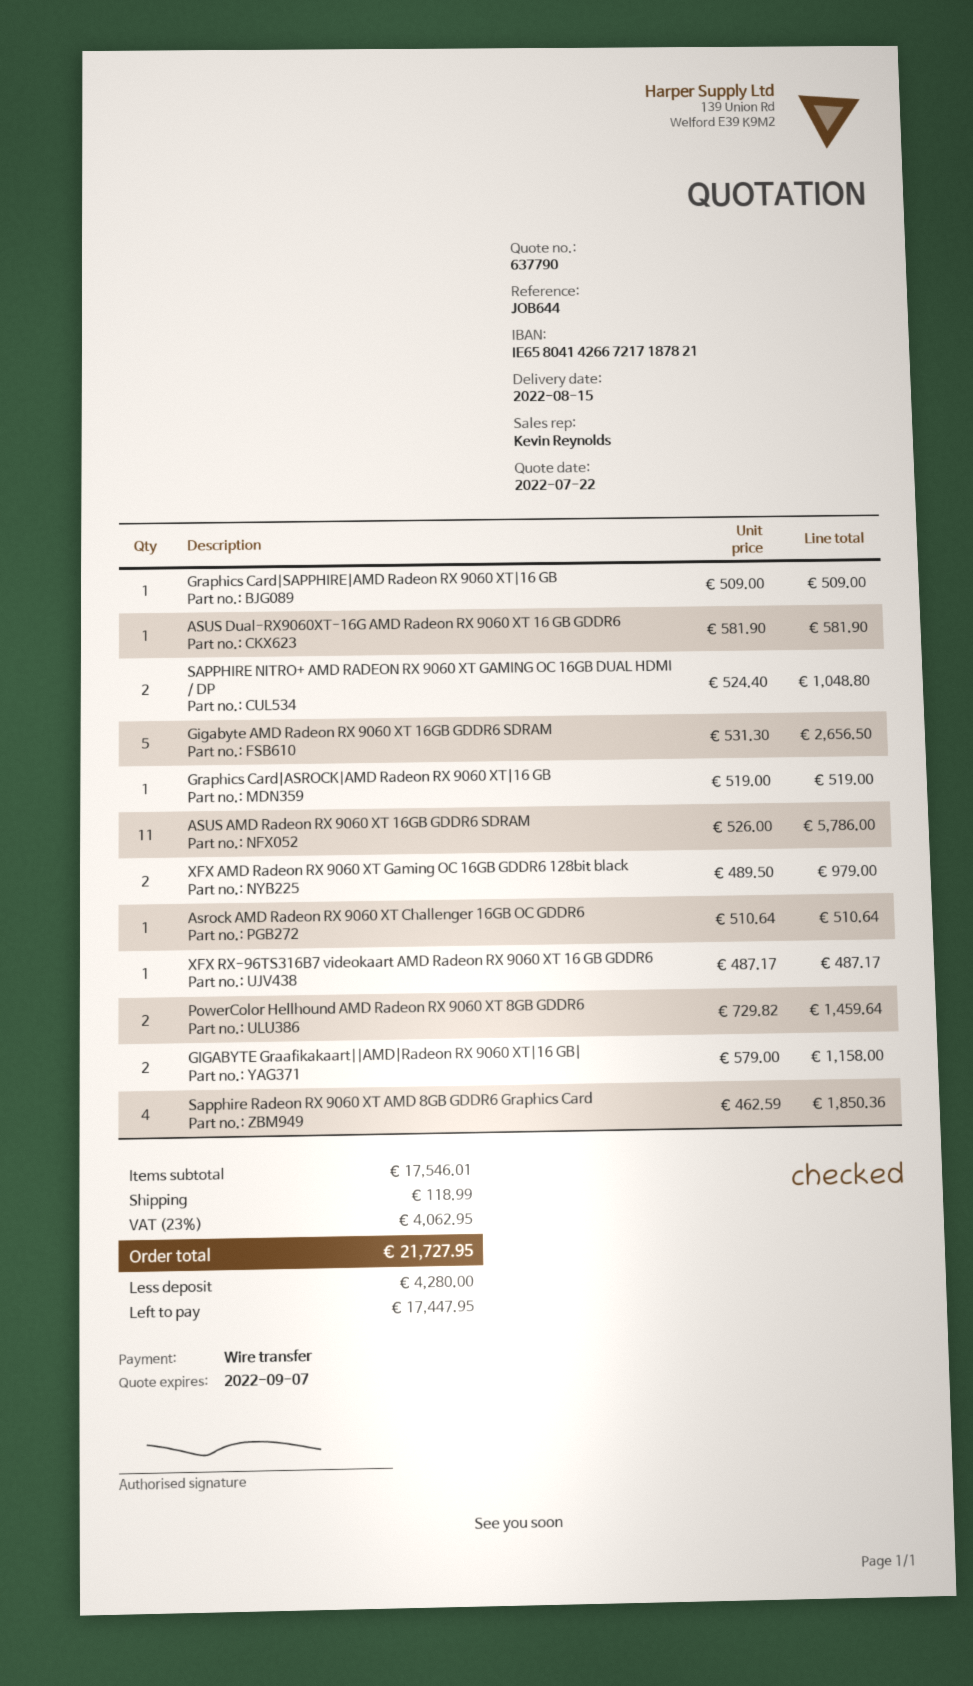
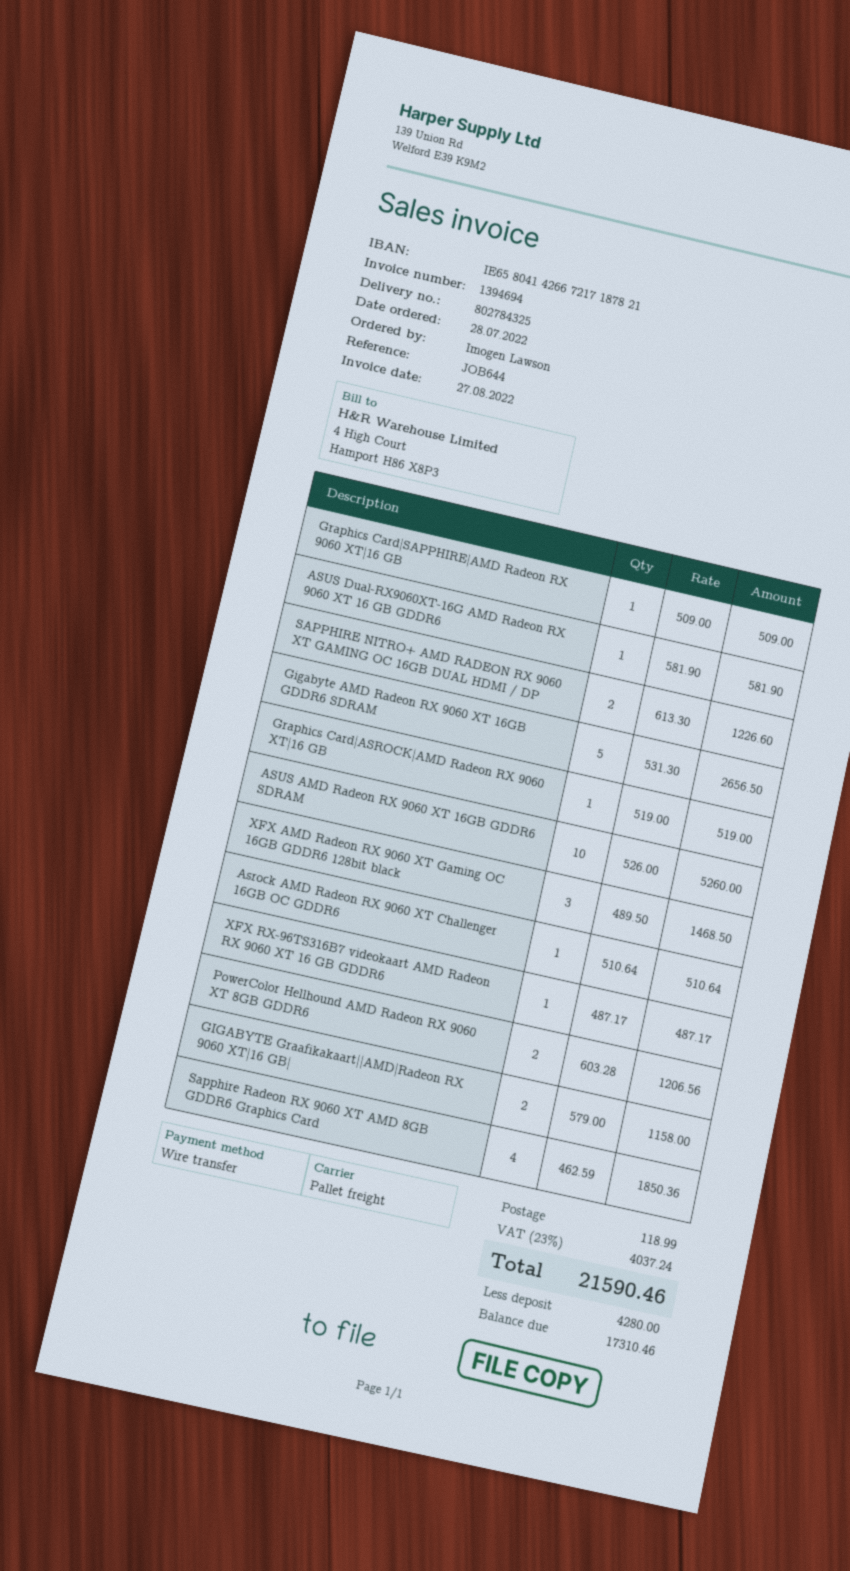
SAPPHIRE NITRO+ AMD RADEON RX 9060 XT GAMING OC 16GB DUAL HDMI / DP: 2 x 524.40 = 1048.80 -> 2 x 613.30 = 1226.60
ASUS AMD Radeon RX 9060 XT 16GB GDDR6 SDRAM: 11 x 526.00 = 5786.00 -> 10 x 526.00 = 5260.00
XFX AMD Radeon RX 9060 XT Gaming OC 16GB GDDR6 128bit black: 2 x 489.50 = 979.00 -> 3 x 489.50 = 1468.50
PowerColor Hellhound AMD Radeon RX 9060 XT 8GB GDDR6: 2 x 729.82 = 1459.64 -> 2 x 603.28 = 1206.56
tax: 23% = 4062.95 -> 23% = 4037.24
total: 21727.95 -> 21590.46
balance: 17447.95 -> 17310.46

